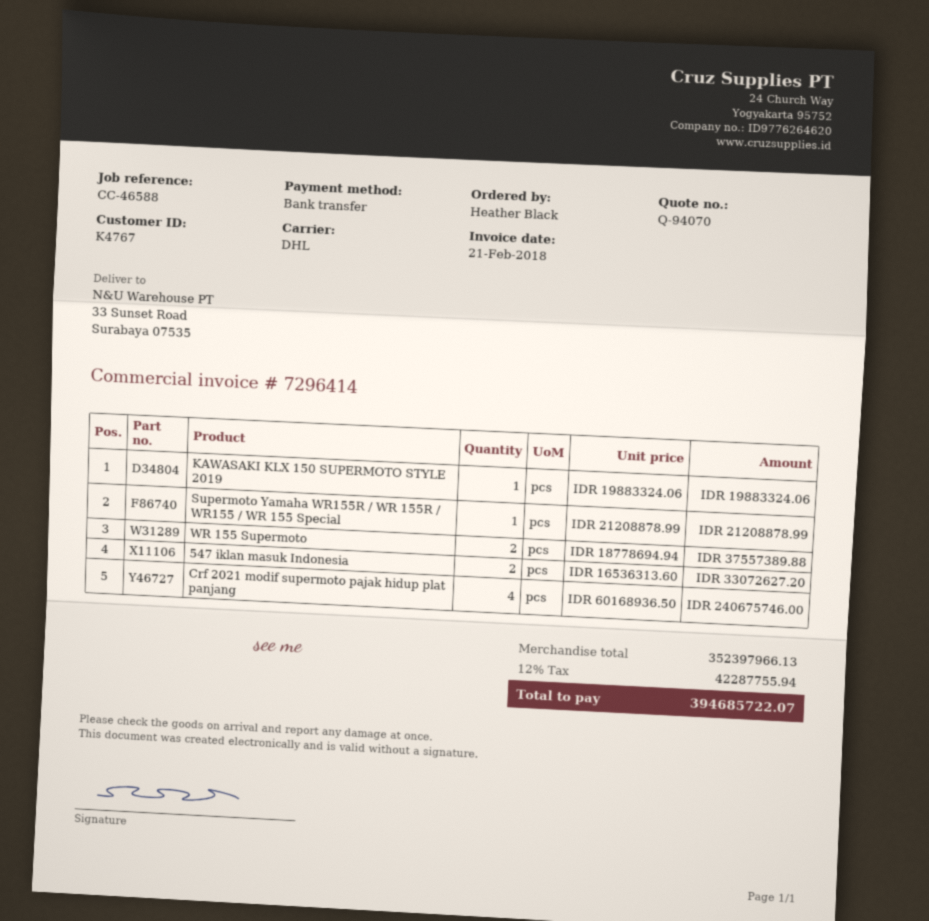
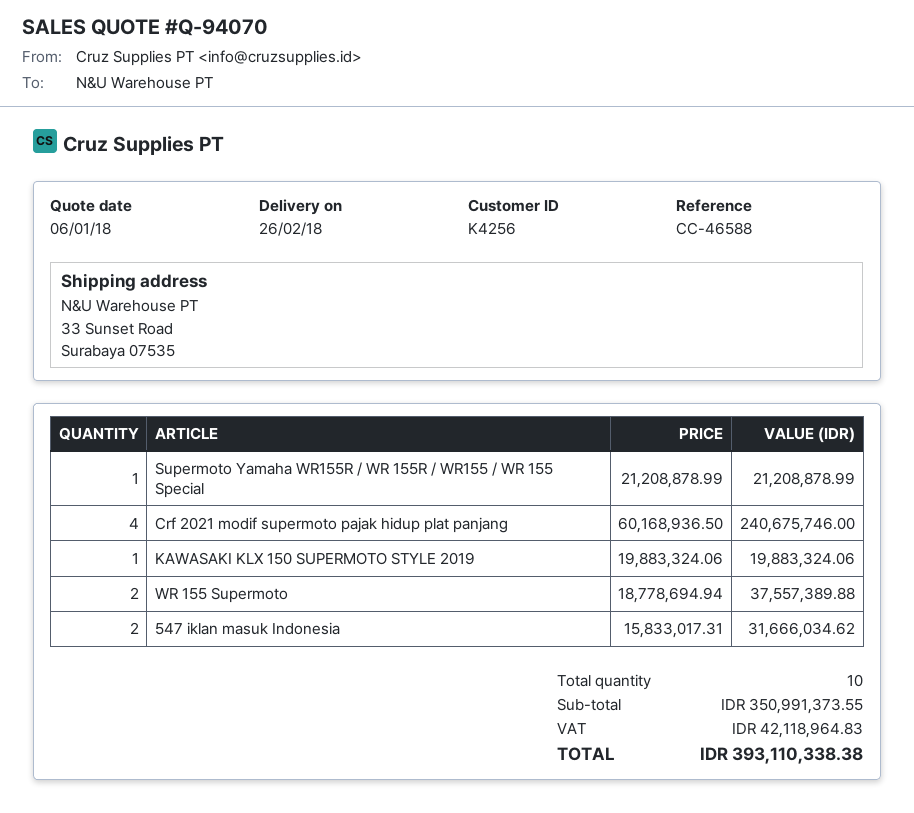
customer number: K4767 -> K4256
547 iklan masuk Indonesia: 2 x 16536313.60 = 33072627.20 -> 2 x 15833017.31 = 31666034.62
subtotal: 352397966.13 -> 350991373.55
tax: 42287755.94 -> 42118964.83
total: 394685722.07 -> 393110338.38

